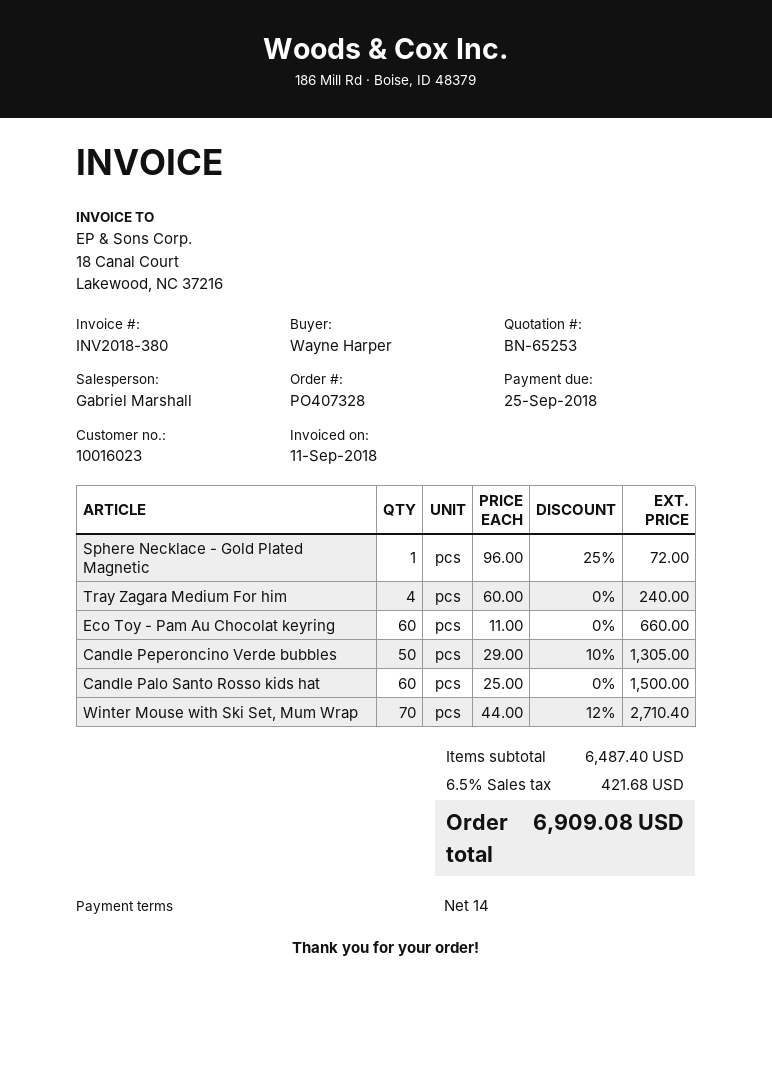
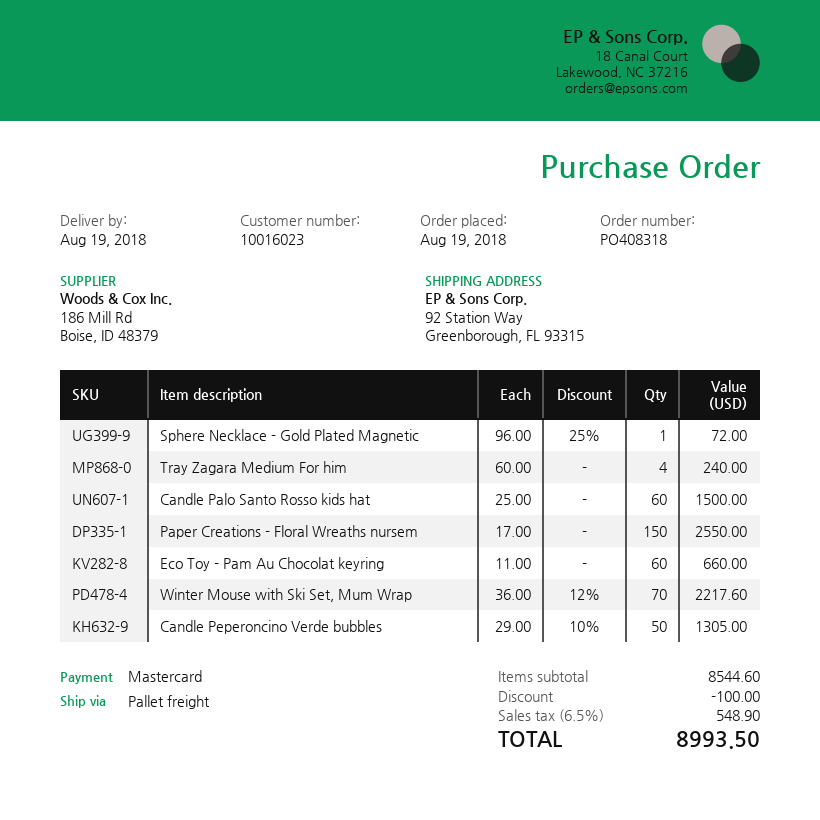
order number: PO407328 -> PO408318
Winter Mouse with Ski Set, Mum Wrap: 70 x 44.00 - 12% = 2710.40 -> 70 x 36.00 - 12% = 2217.60
Paper Creations - Floral Wreaths nursem: none -> 150 x 17.00 = 2550.00
subtotal: 6487.40 -> 8544.60
discount: none -> 100.00
tax: 6.5% = 421.68 -> 6.5% = 548.90
total: 6909.08 -> 8993.50

